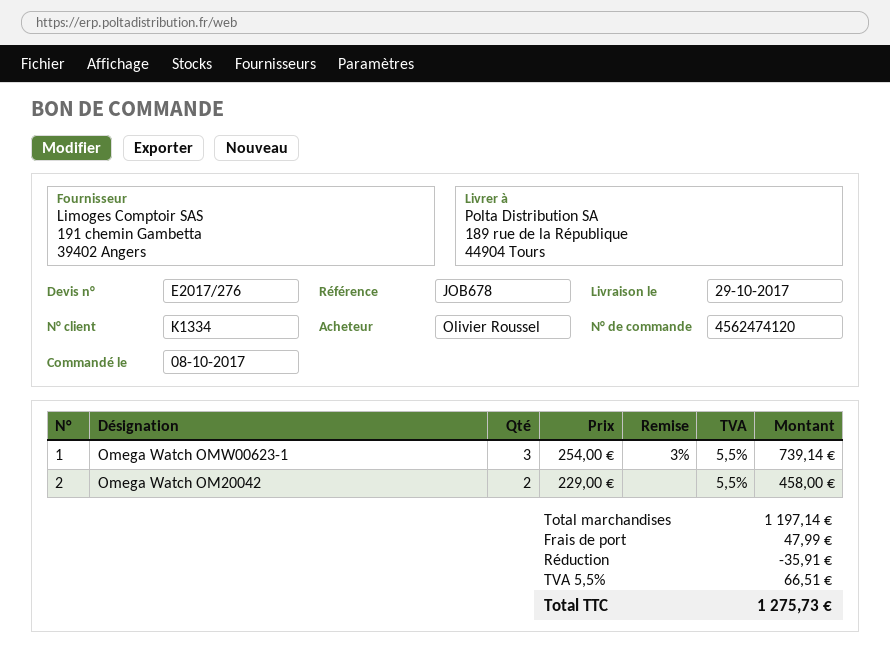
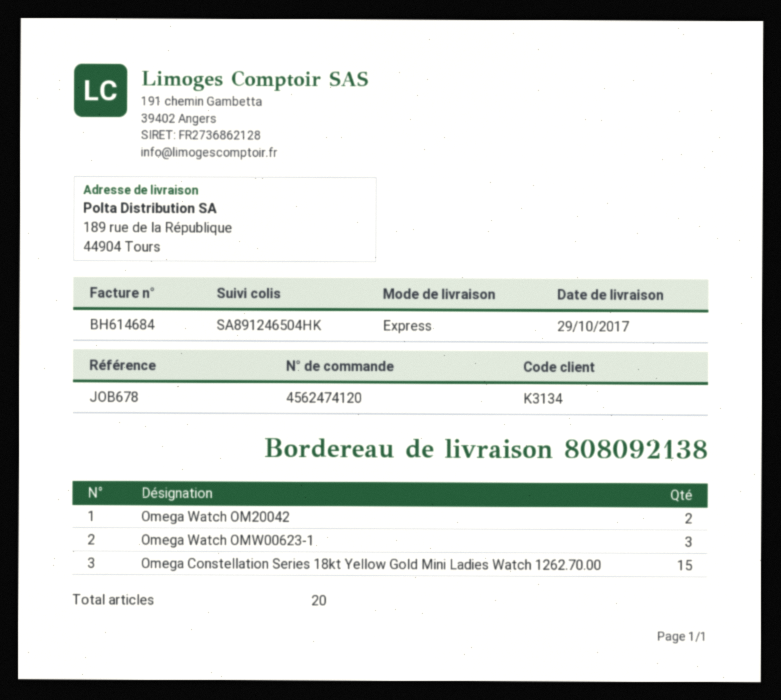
customer number: K1334 -> K3134
Omega Constellation Series 18kt Yellow Gold Mini Ladies Watch 1262.70.00: none -> 15

